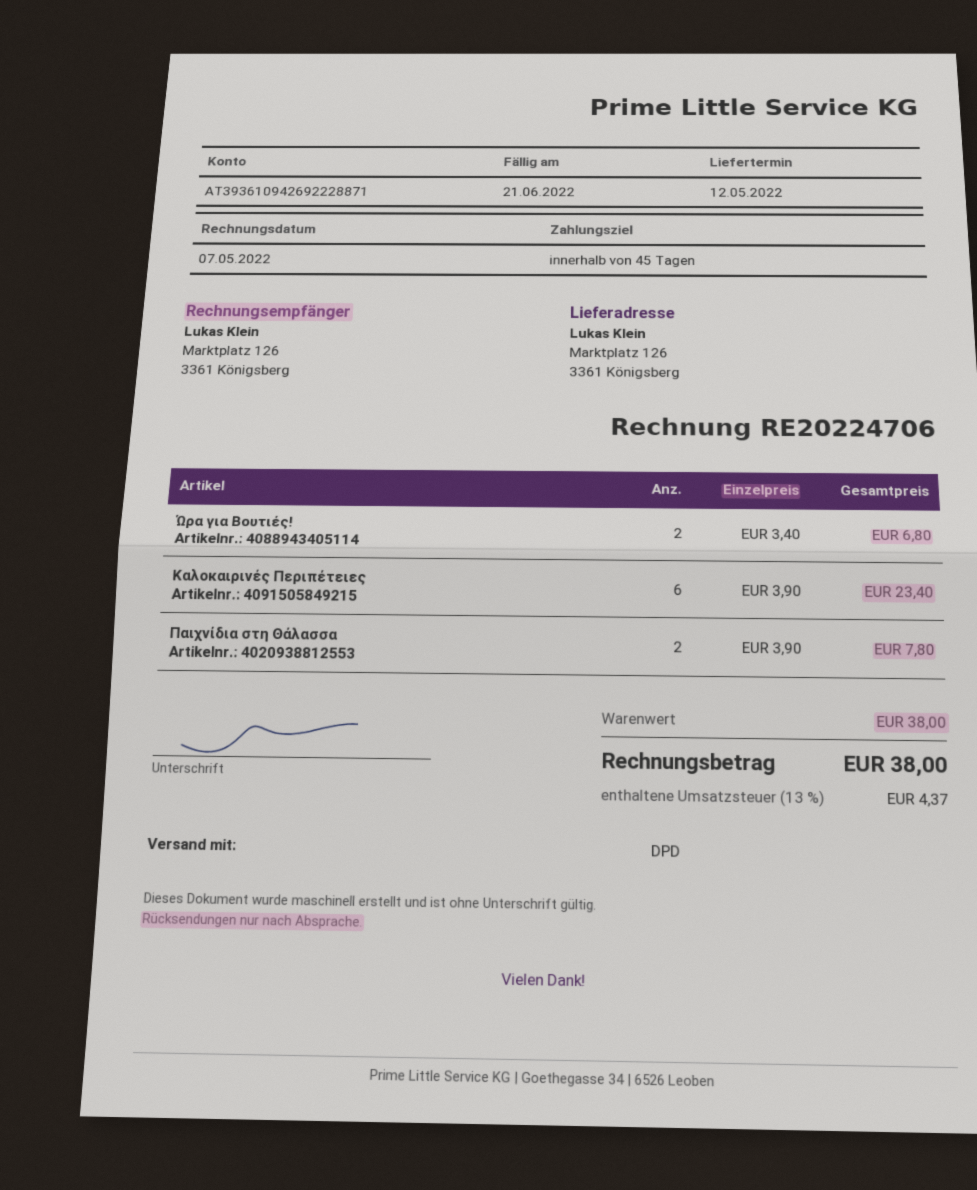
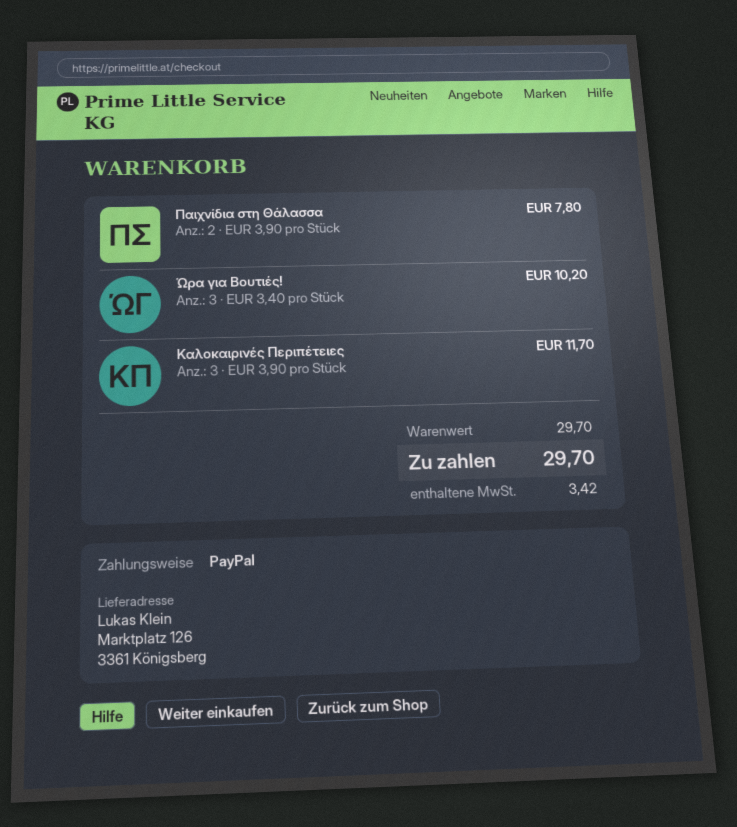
Ώρα για Βουτιές!: 2 x 3.40 = 6.80 -> 3 x 3.40 = 10.20
Καλοκαιρινές Περιπέτειες: 6 x 3.90 = 23.40 -> 3 x 3.90 = 11.70
subtotal: 38.00 -> 29.70
tax: 4.37 -> 3.42
total: 38.00 -> 29.70

